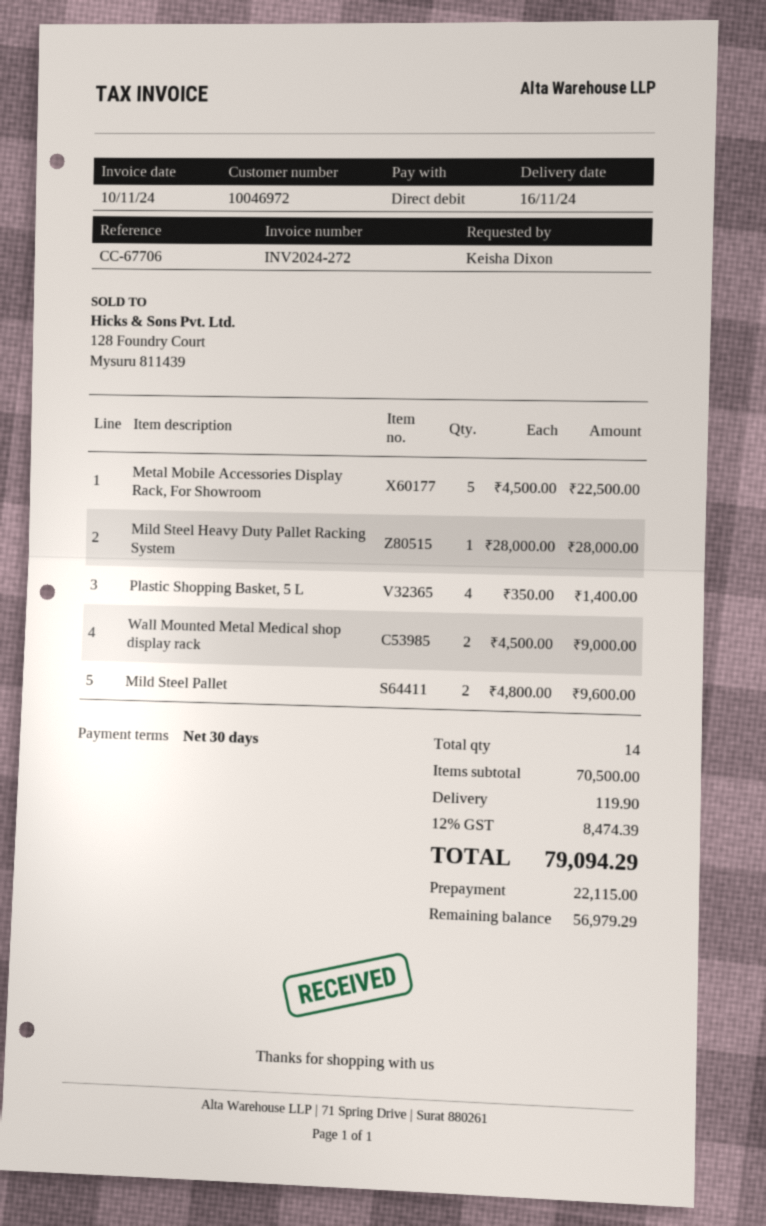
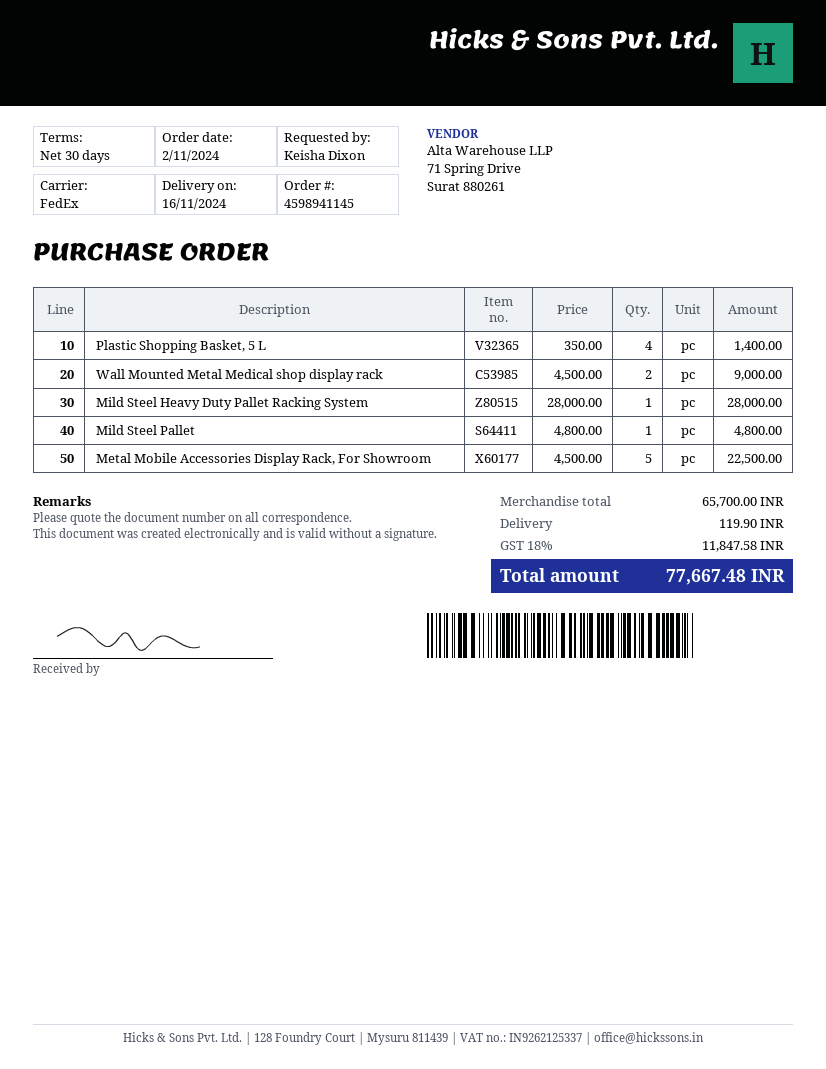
Mild Steel Pallet: 2 x 4800.00 = 9600.00 -> 1 x 4800.00 = 4800.00
subtotal: 70500.00 -> 65700.00
tax: 12% = 8474.39 -> 18% = 11847.58
total: 79094.29 -> 77667.48

